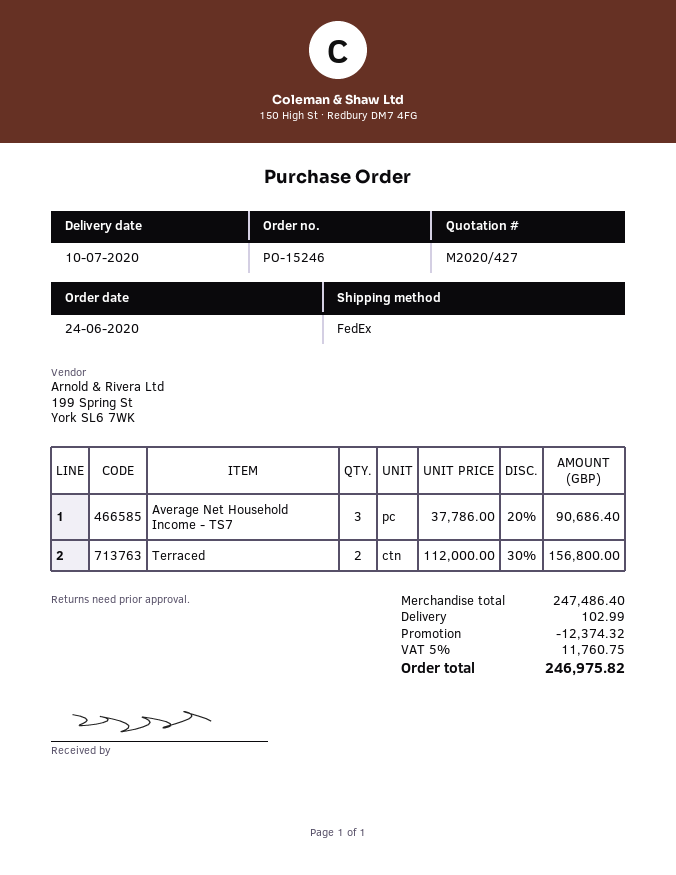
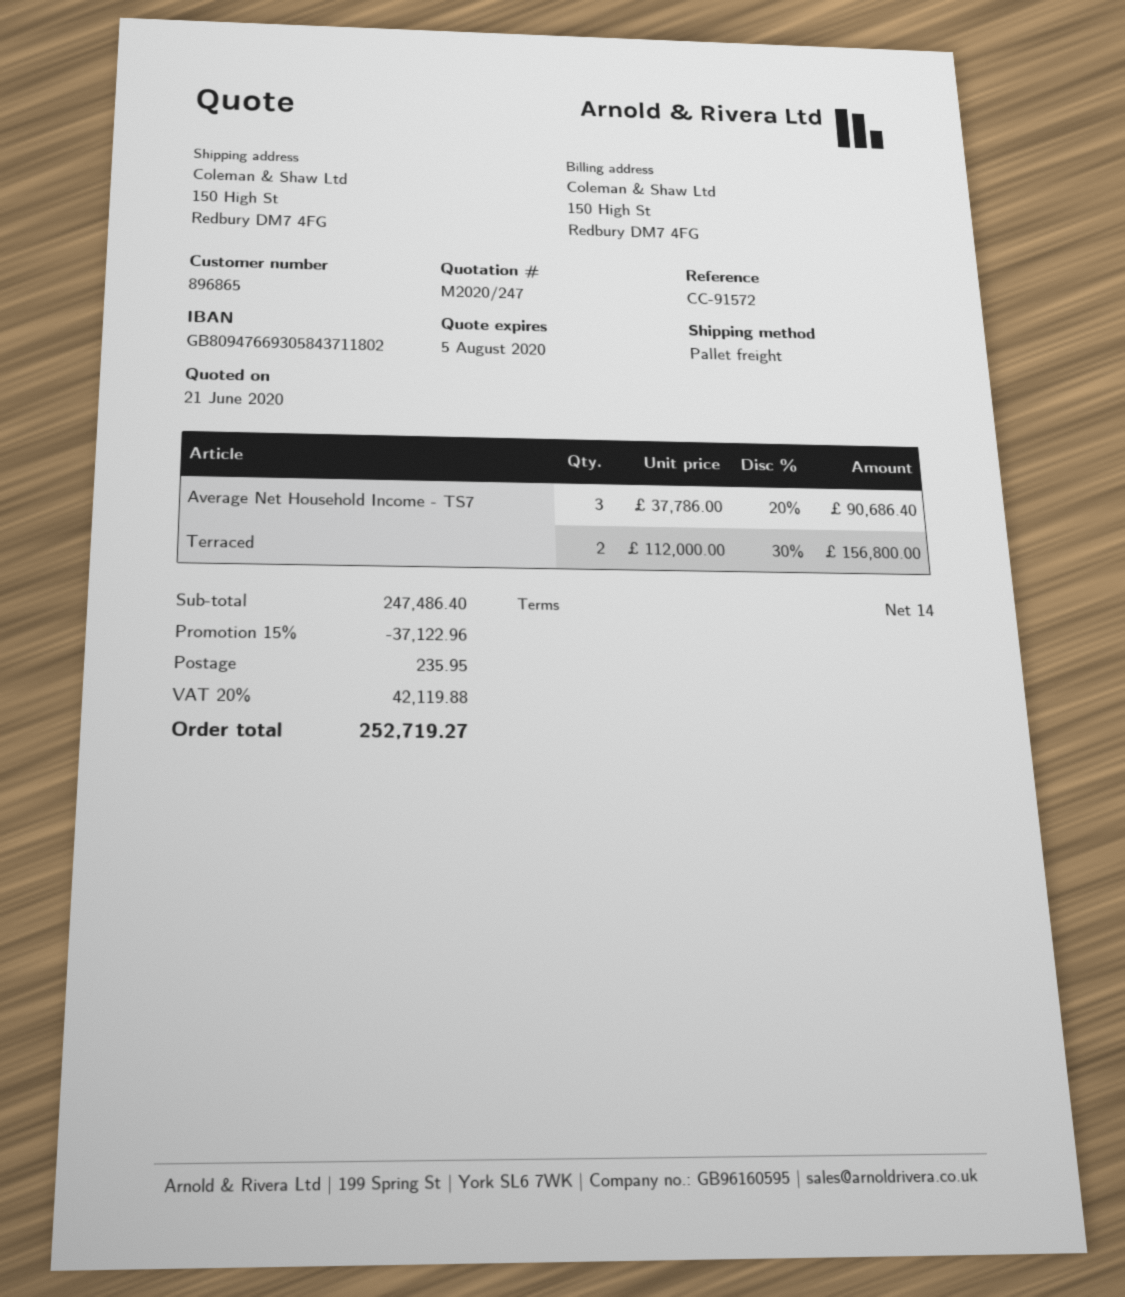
quote number: M2020/427 -> M2020/247
shipping method: FedEx -> pallet freight
discount: 12374.32 -> 37122.96
shipping: 102.99 -> 235.95
tax: 5% = 11760.75 -> 20% = 42119.88
total: 246975.82 -> 252719.27

